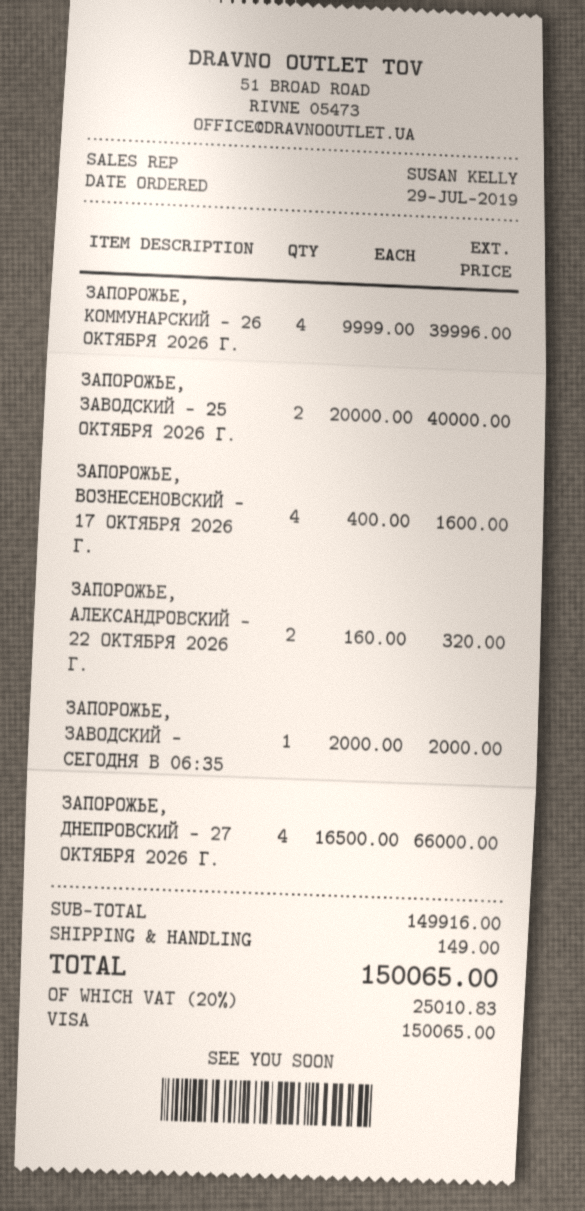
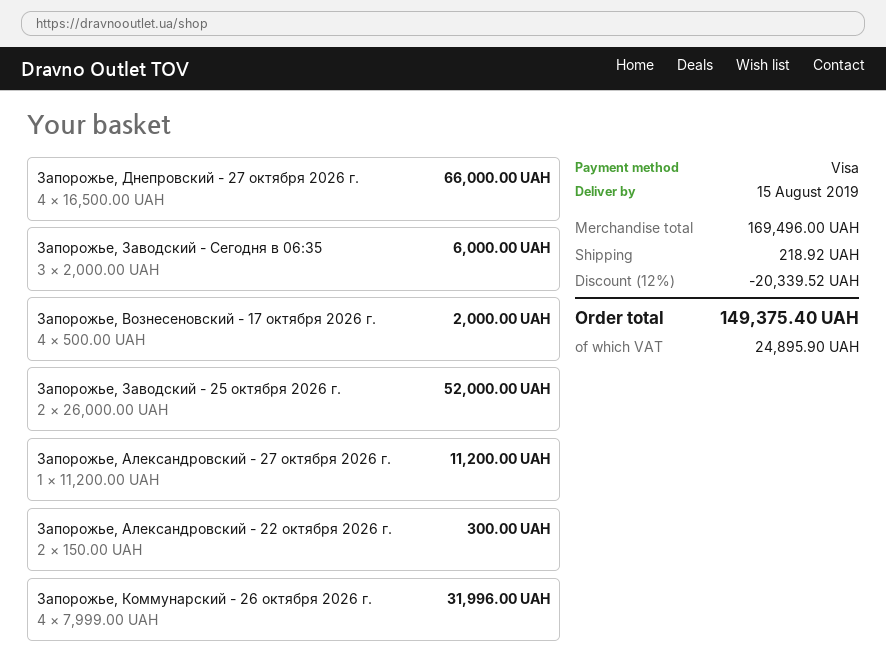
ЗАПОРОЖЬЕ, КОММУНАРСКИЙ - 26 ОКТЯБРЯ 2026 Г.: 4 x 9999.00 = 39996.00 -> 4 x 7999.00 = 31996.00
ЗАПОРОЖЬЕ, ЗАВОДСКИЙ - 25 ОКТЯБРЯ 2026 Г.: 2 x 20000.00 = 40000.00 -> 2 x 26000.00 = 52000.00
ЗАПОРОЖЬЕ, ВОЗНЕСЕНОВСКИЙ - 17 ОКТЯБРЯ 2026 Г.: 4 x 400.00 = 1600.00 -> 4 x 500.00 = 2000.00
ЗАПОРОЖЬЕ, АЛЕКСАНДРОВСКИЙ - 22 ОКТЯБРЯ 2026 Г.: 2 x 160.00 = 320.00 -> 2 x 150.00 = 300.00
ЗАПОРОЖЬЕ, ЗАВОДСКИЙ - СЕГОДНЯ В 06:35: 1 x 2000.00 = 2000.00 -> 3 x 2000.00 = 6000.00
Запорожье, Александровский - 27 октября 2026 г.: none -> 1 x 11200.00 = 11200.00
subtotal: 149916.00 -> 169496.00
discount: none -> 12% = 20339.52
shipping: 149.00 -> 218.92
tax: 25010.83 -> 24895.90
total: 150065.00 -> 149375.40

